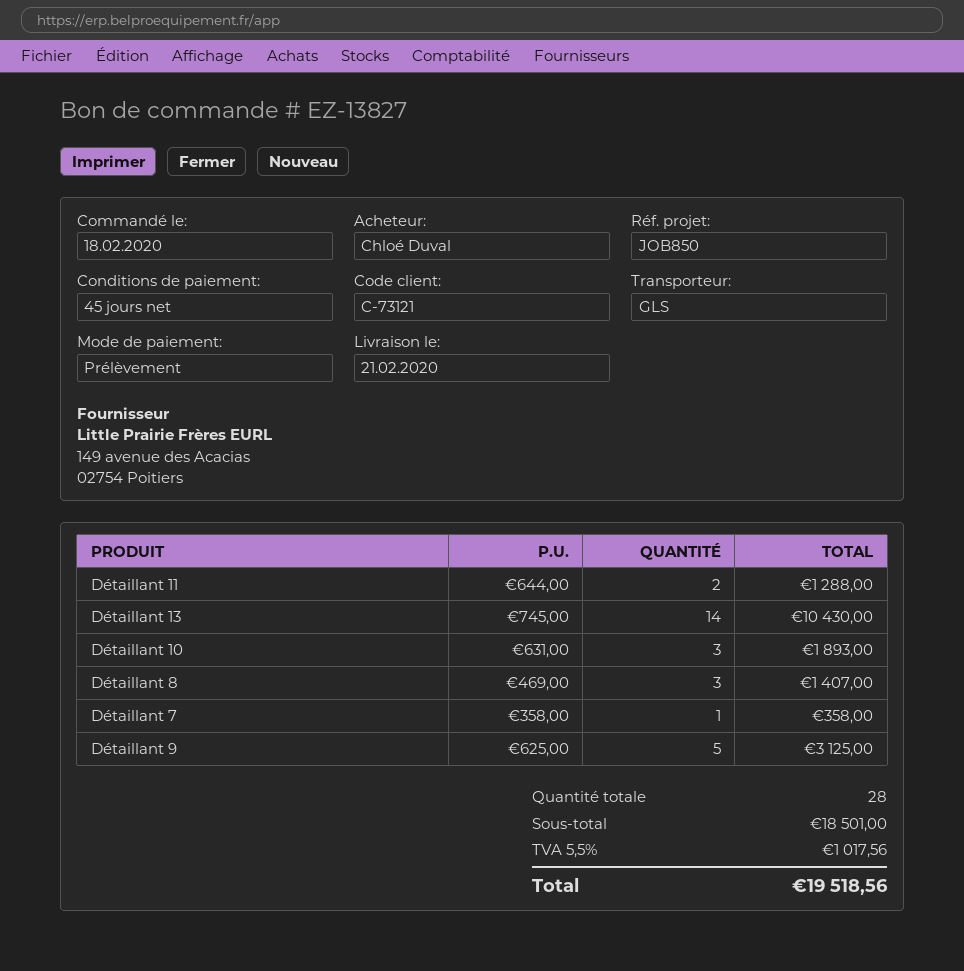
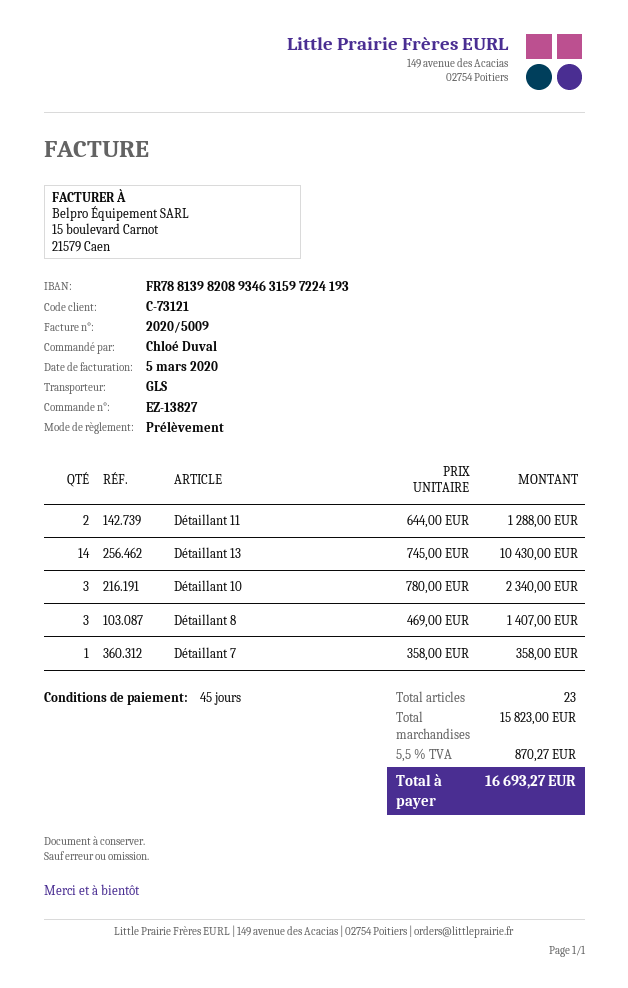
Détaillant 10: 3 x 631.00 = 1893.00 -> 3 x 780.00 = 2340.00
Détaillant 9: 5 x 625.00 = 3125.00 -> none
total quantity: 28 -> 23
subtotal: 18501.00 -> 15823.00
tax: 5.5% = 1017.56 -> 5.5% = 870.27
total: 19518.56 -> 16693.27

